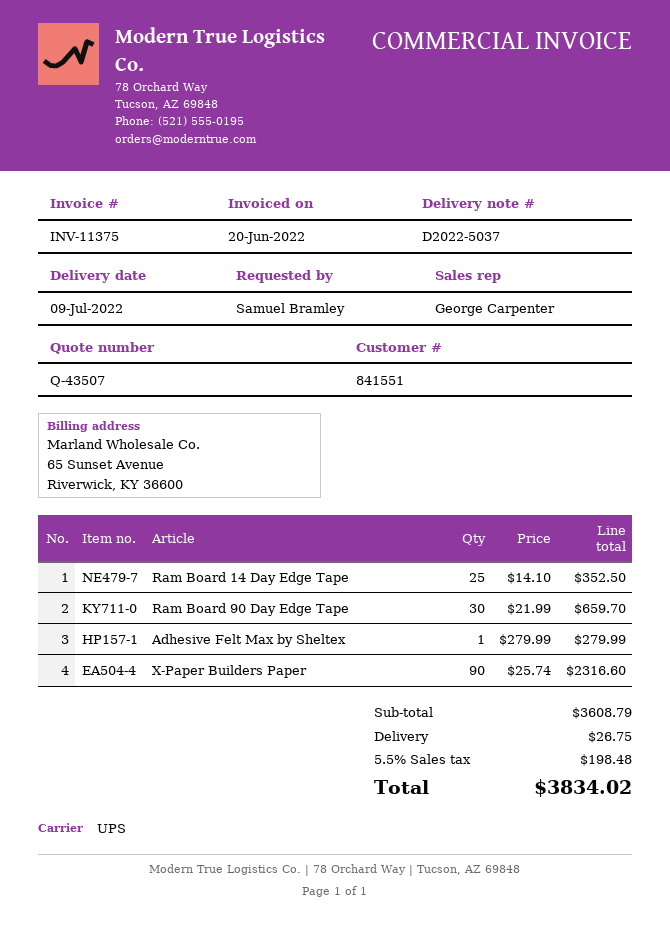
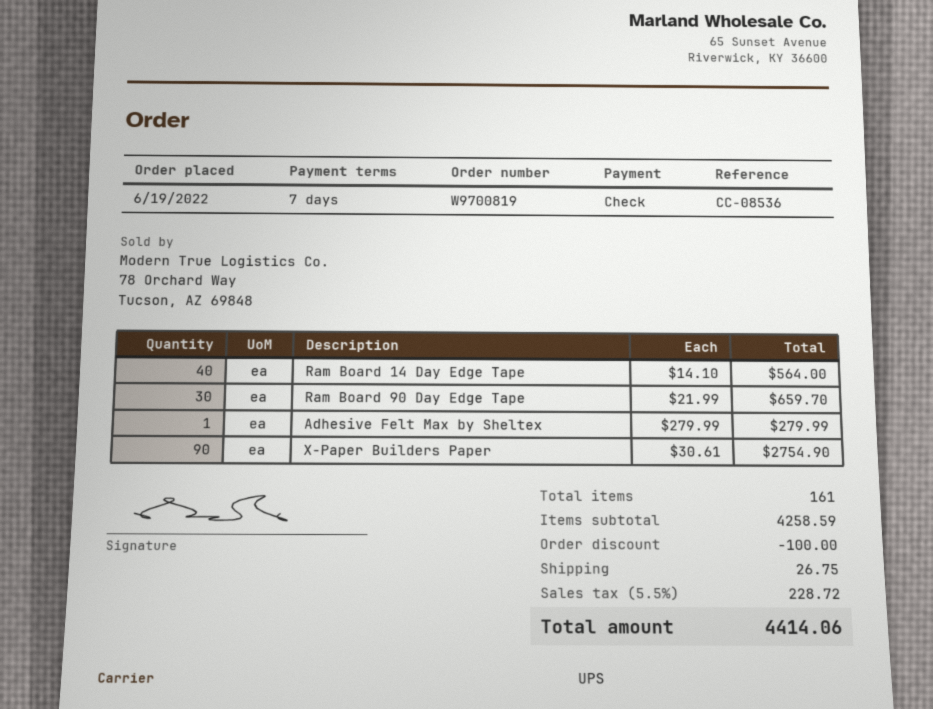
Ram Board 14 Day Edge Tape: 25 x 14.10 = 352.50 -> 40 x 14.10 = 564.00
X-Paper Builders Paper: 90 x 25.74 = 2316.60 -> 90 x 30.61 = 2754.90
subtotal: 3608.79 -> 4258.59
discount: none -> 100.00
tax: 5.5% = 198.48 -> 5.5% = 228.72
total: 3834.02 -> 4414.06

